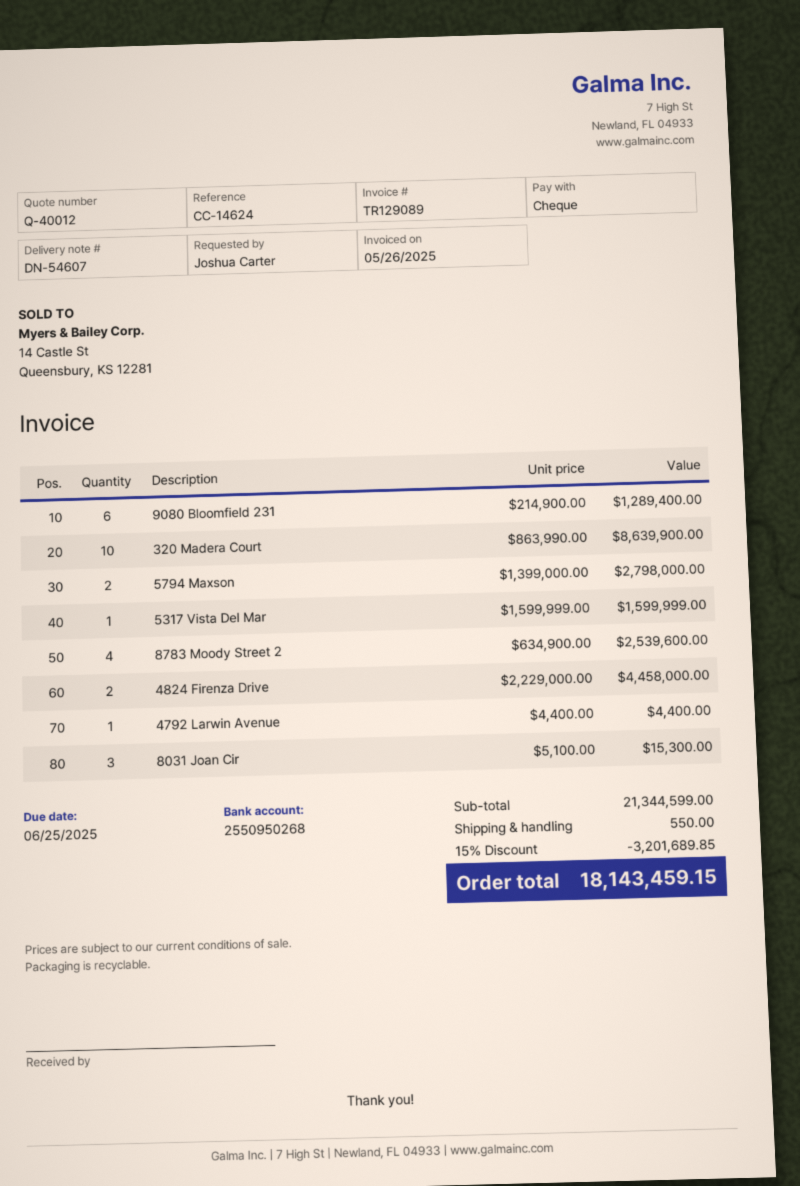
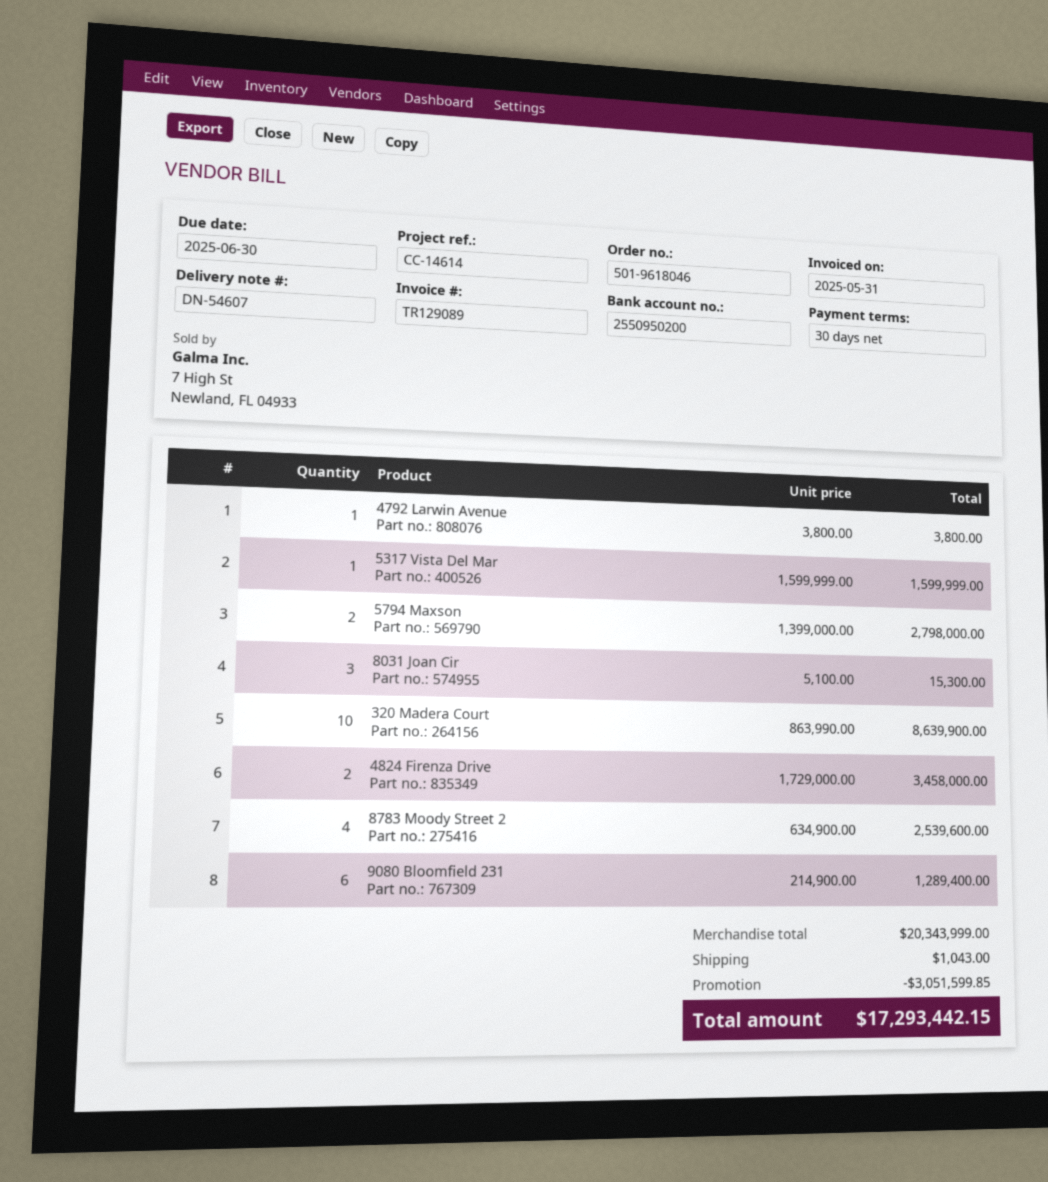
invoice date: 2025-05-26 -> 2025-05-31
due date: 2025-06-25 -> 2025-06-30
reference: CC-14624 -> CC-14614
bank account: 2550950268 -> 2550950200
4824 Firenza Drive: 2 x 2229000.00 = 4458000.00 -> 2 x 1729000.00 = 3458000.00
4792 Larwin Avenue: 1 x 4400.00 = 4400.00 -> 1 x 3800.00 = 3800.00
subtotal: 21344599.00 -> 20343999.00
discount: 3201689.85 -> 3051599.85
shipping: 550.00 -> 1043.00
total: 18143459.15 -> 17293442.15

